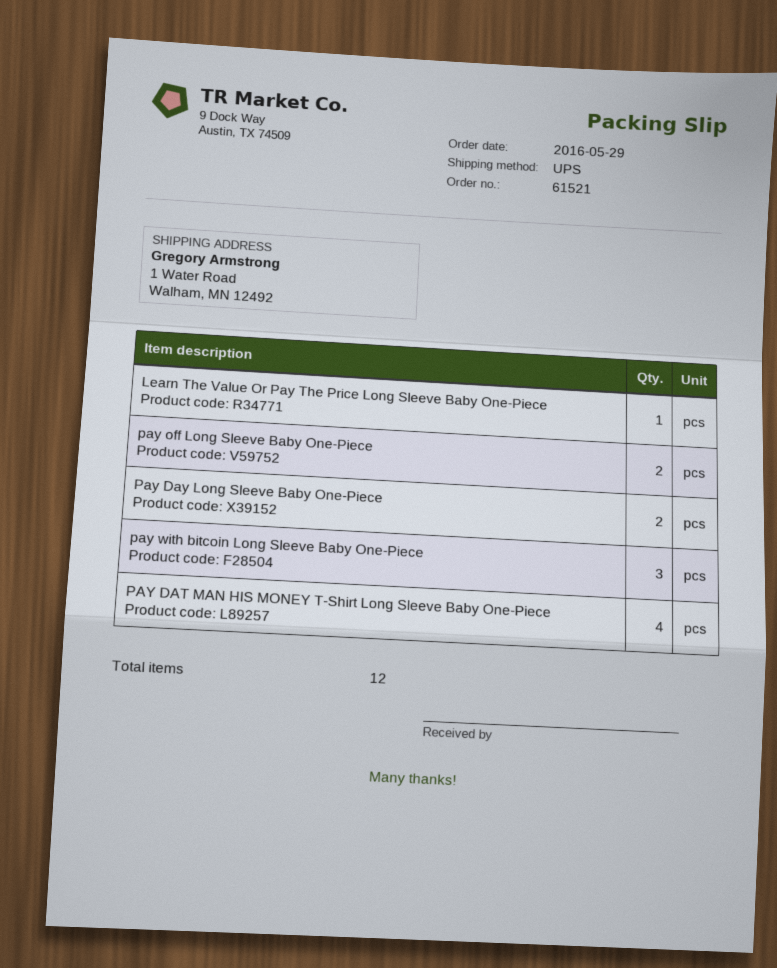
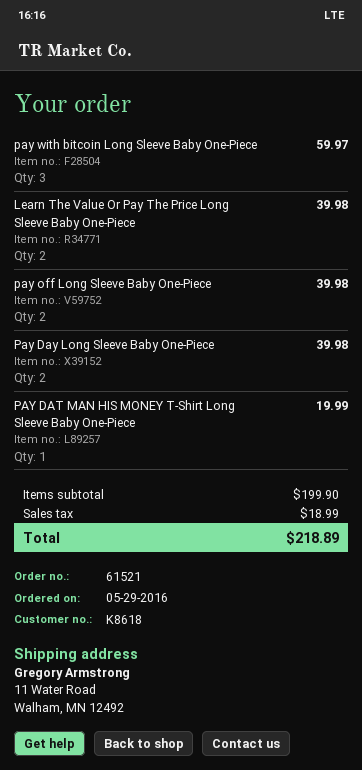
ship to: 1 Water Road, Walham, MN 12492 -> 11 Water Road, Walham, MN 12492
Learn The Value Or Pay The Price Long Sleeve Baby One-Piece: 1 -> 2
PAY DAT MAN HIS MONEY T-Shirt Long Sleeve Baby One-Piece: 4 -> 1

